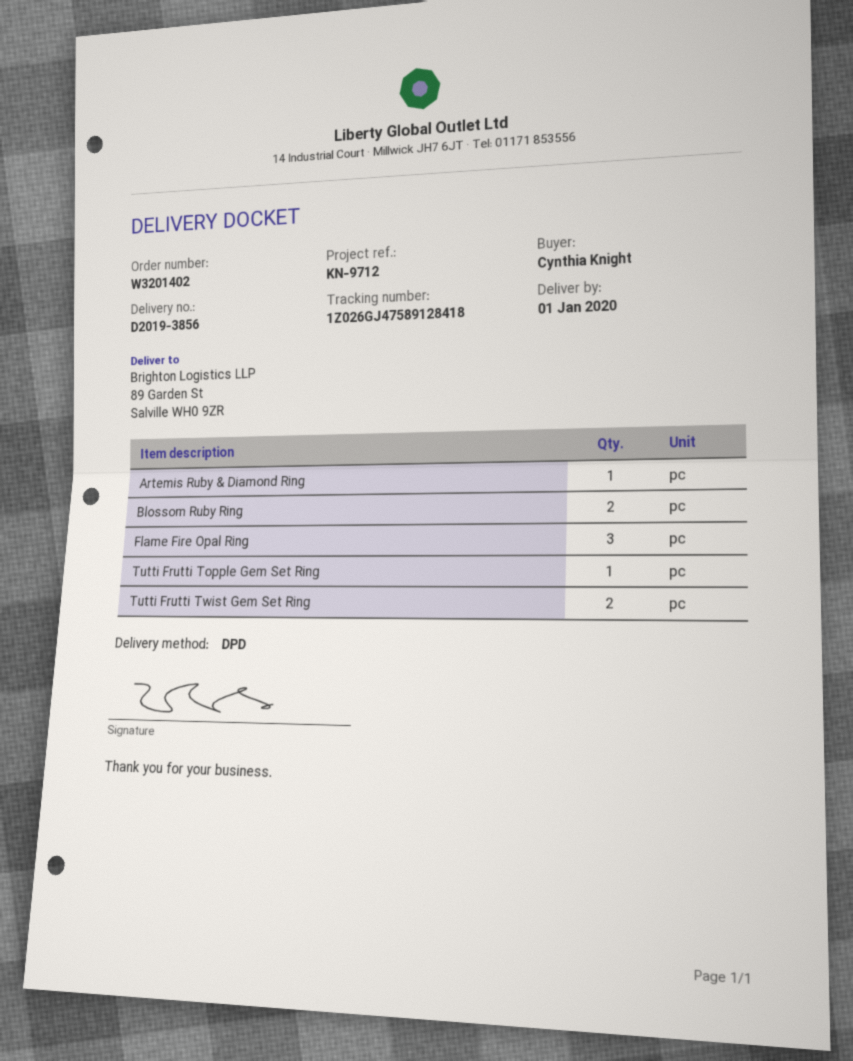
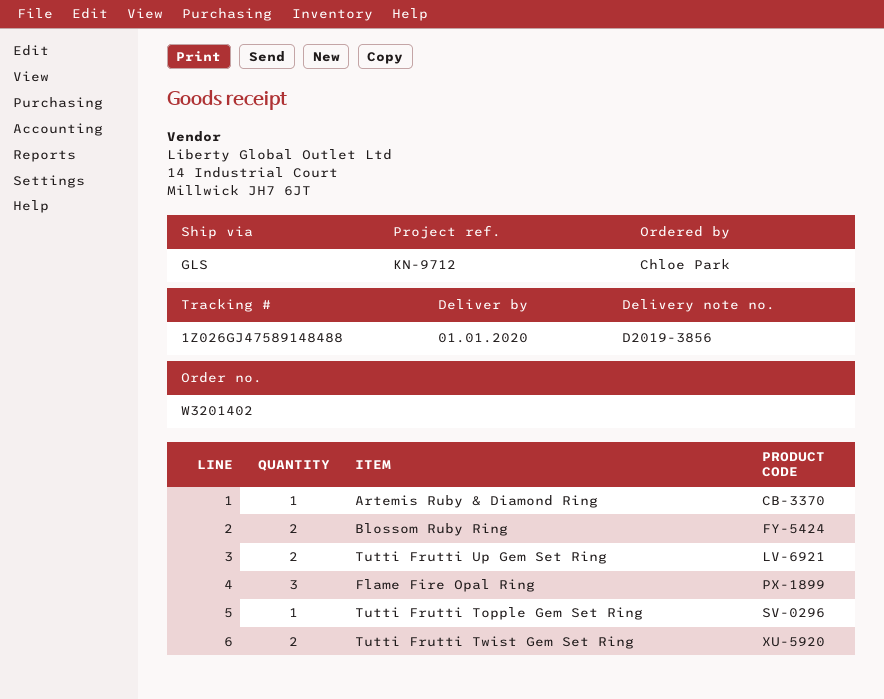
ordered by: Cynthia Knight -> Chloe Park
shipping method: DPD -> GLS
tracking number: 1Z026GJ47589128418 -> 1Z026GJ47589148488
Tutti Frutti Up Gem Set Ring: none -> 2

